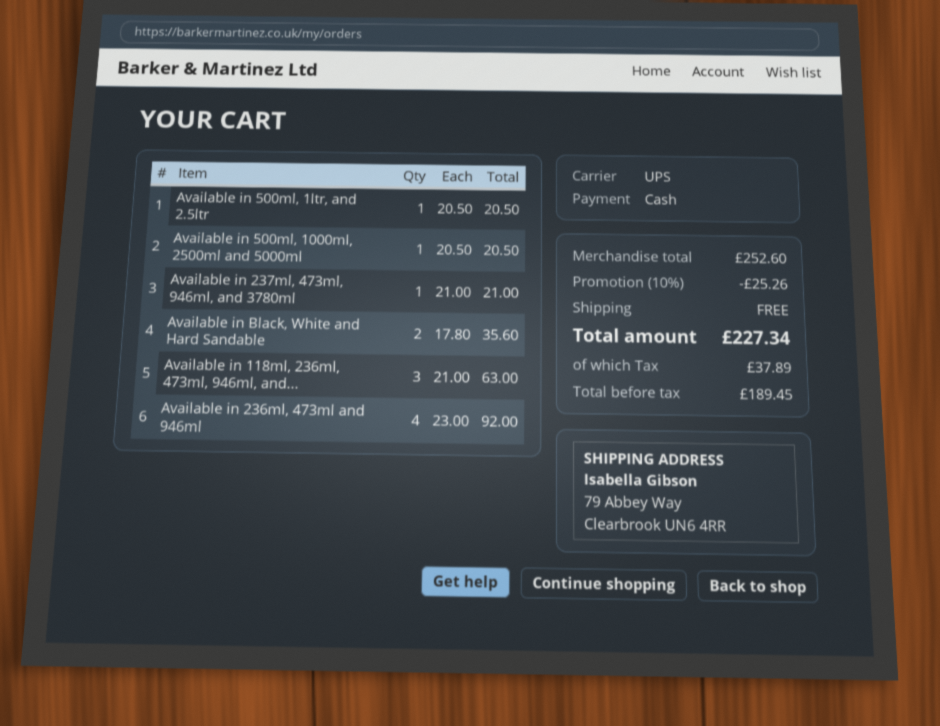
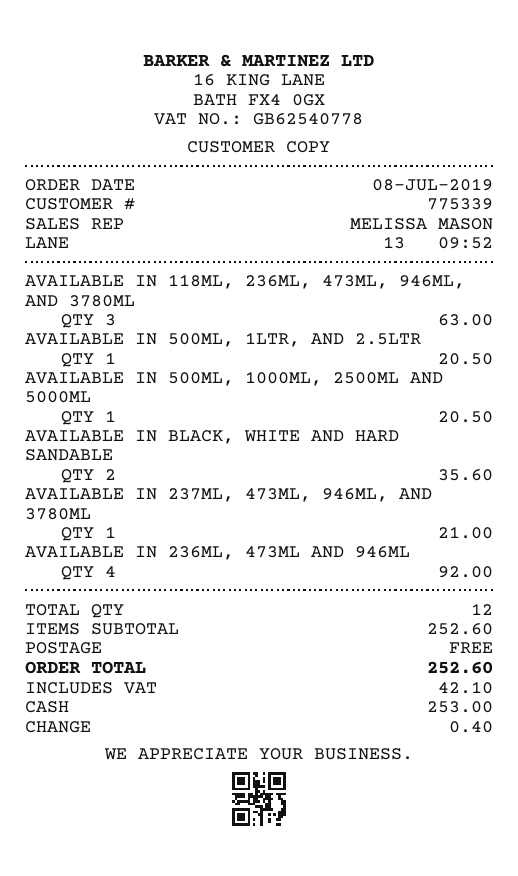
discount: 10% = 25.26 -> none
tax: 37.89 -> 42.10
total: 227.34 -> 252.60

